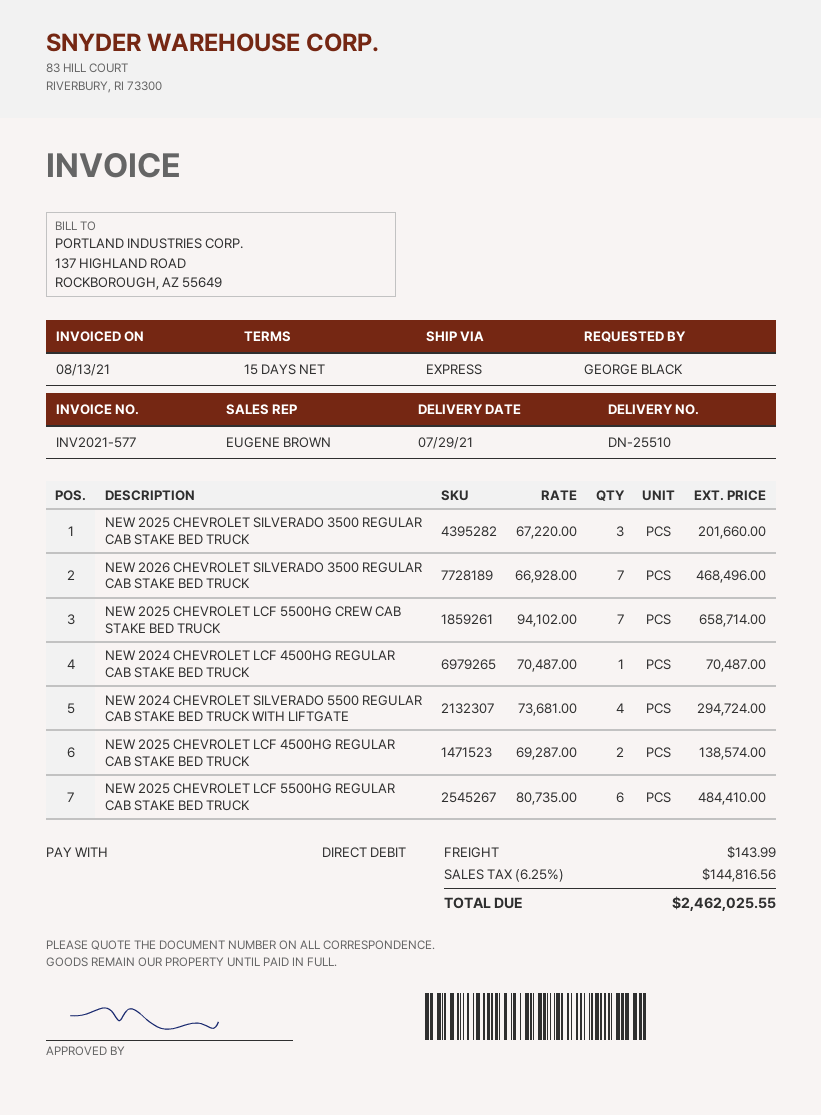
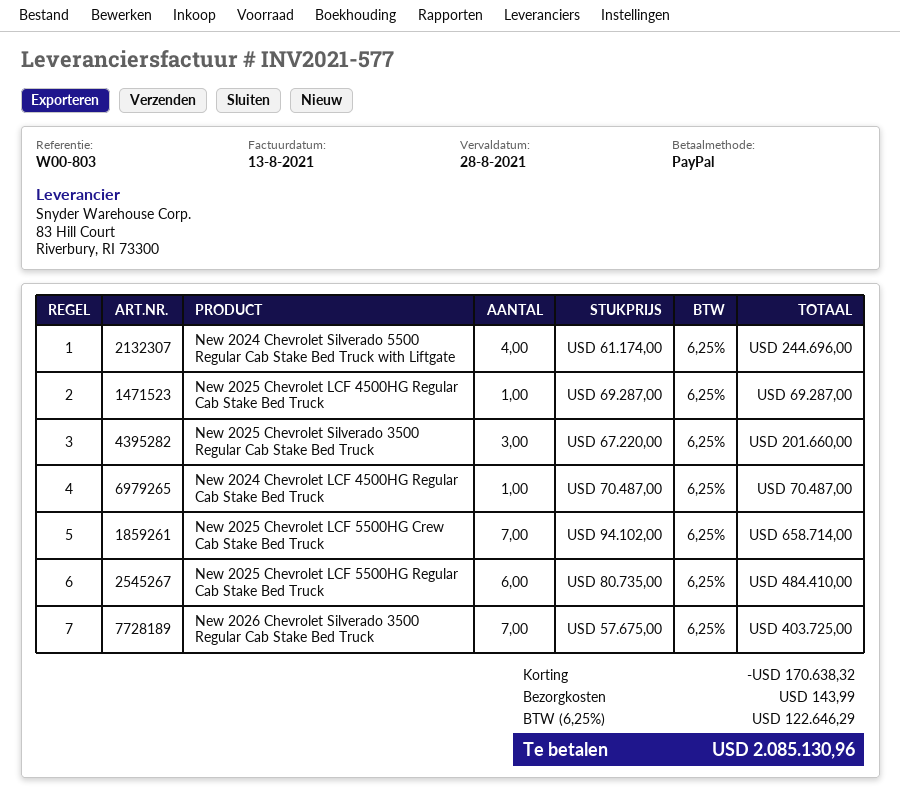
payment method: direct debit -> PayPal
NEW 2026 CHEVROLET SILVERADO 3500 REGULAR CAB STAKE BED TRUCK: 7 x 66928.00 = 468496.00 -> 7 x 57675.00 = 403725.00
NEW 2024 CHEVROLET SILVERADO 5500 REGULAR CAB STAKE BED TRUCK WITH LIFTGATE: 4 x 73681.00 = 294724.00 -> 4 x 61174.00 = 244696.00
NEW 2025 CHEVROLET LCF 4500HG REGULAR CAB STAKE BED TRUCK: 2 x 69287.00 = 138574.00 -> 1 x 69287.00 = 69287.00
discount: none -> 170638.32
tax: 6.25% = 144816.56 -> 6.25% = 122646.29
total: 2462025.55 -> 2085130.96

